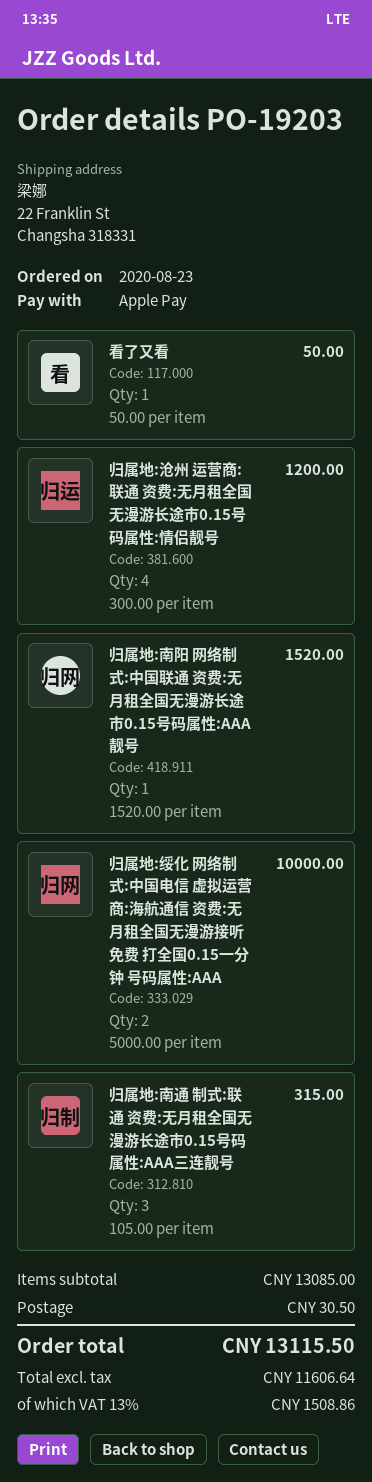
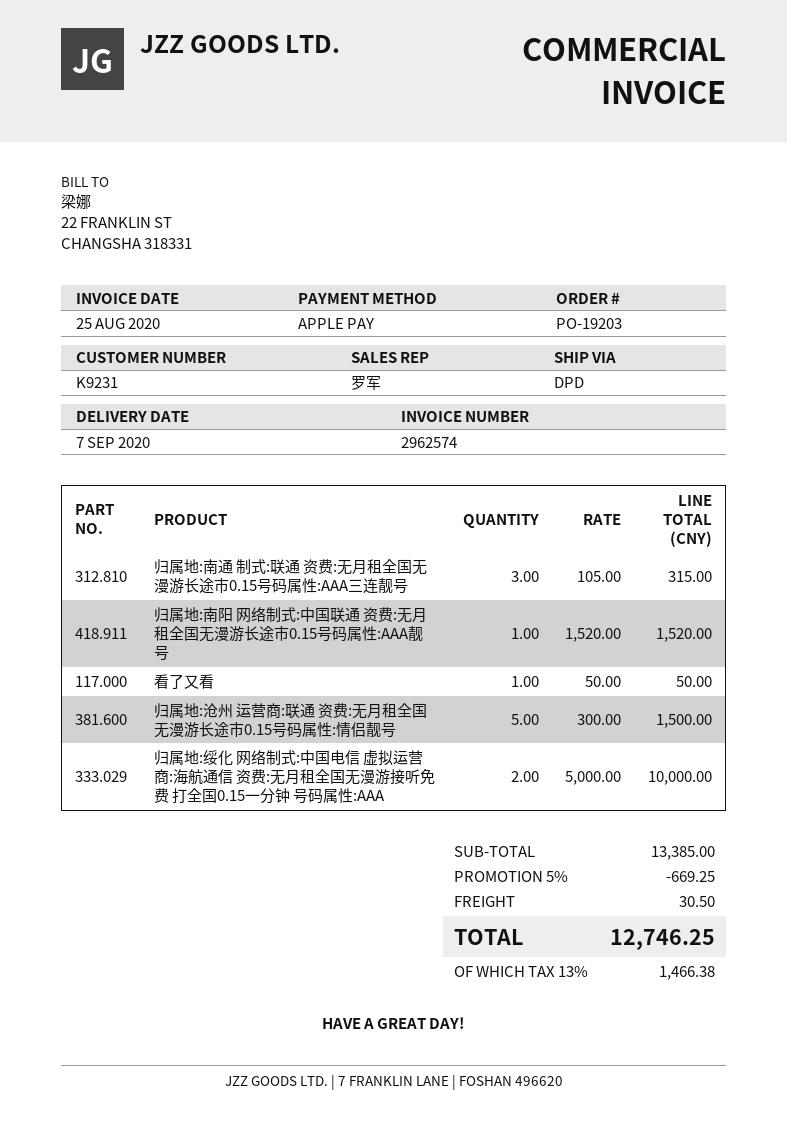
归属地:沧州 运营商:联通 资费:无月租全国无漫游长途市0.15号码属性:情侣靓号: 4 x 300.00 = 1200.00 -> 5 x 300.00 = 1500.00
subtotal: 13085.00 -> 13385.00
discount: none -> 5% = 669.25
tax: 13% = 1508.86 -> 13% = 1466.38
total: 13115.50 -> 12746.25

